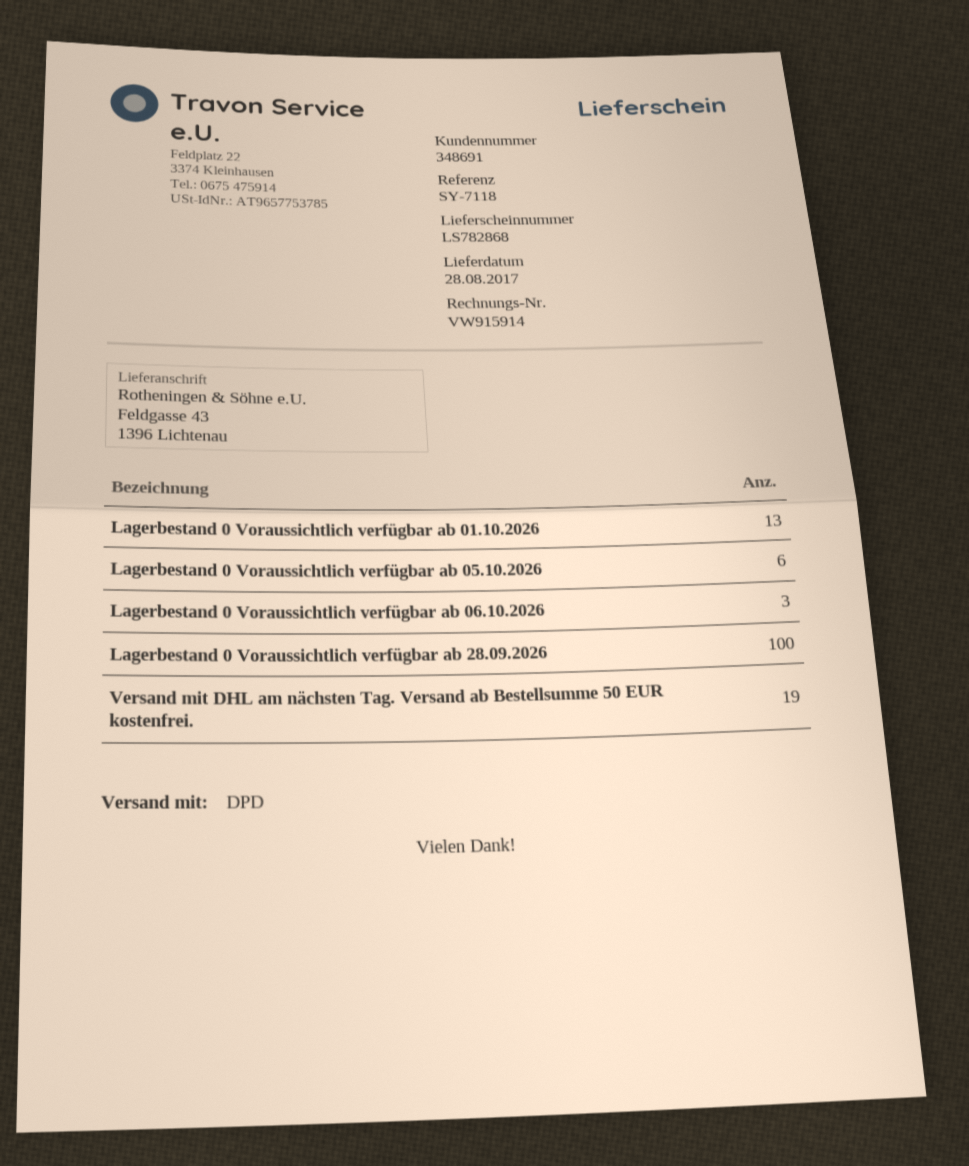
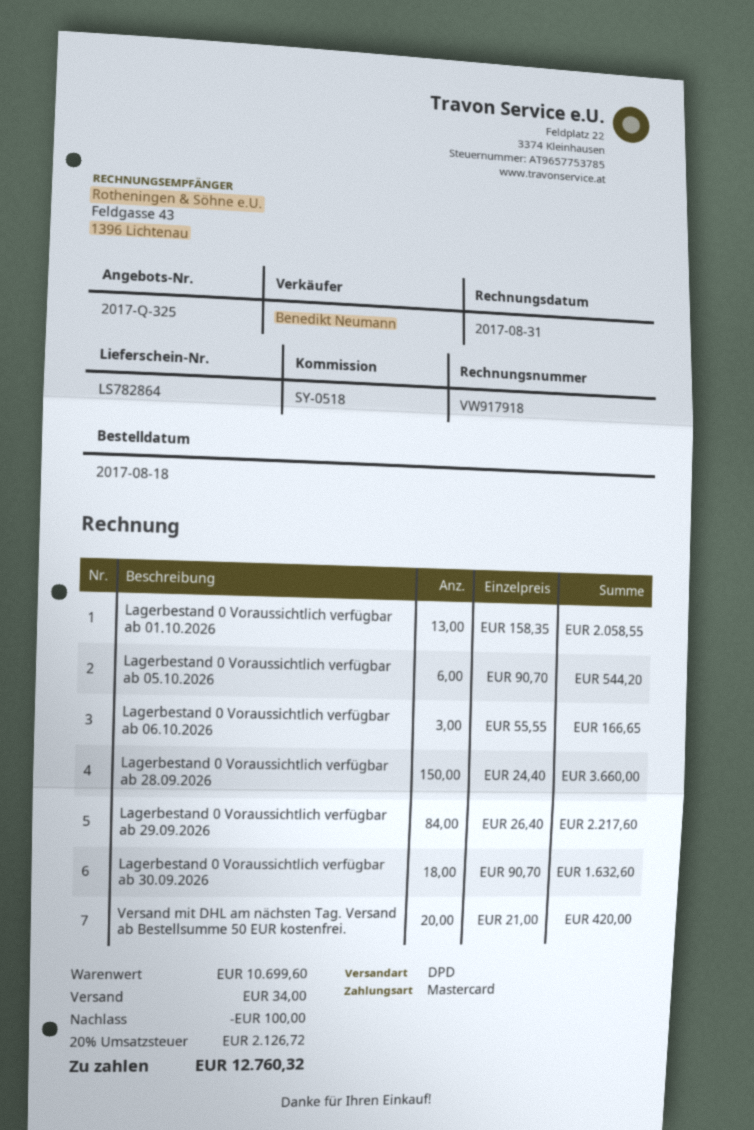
delivery note number: LS782868 -> LS782864
invoice number: VW915914 -> VW917918
reference: SY-7118 -> SY-0518
Lagerbestand 0 Voraussichtlich verfügbar ab 28.09.2026: 100 -> 150
Versand mit DHL am nächsten Tag. Versand ab Bestellsumme 50 EUR kostenfrei.: 19 -> 20
Lagerbestand 0 Voraussichtlich verfügbar ab 29.09.2026: none -> 84
Lagerbestand 0 Voraussichtlich verfügbar ab 30.09.2026: none -> 18

